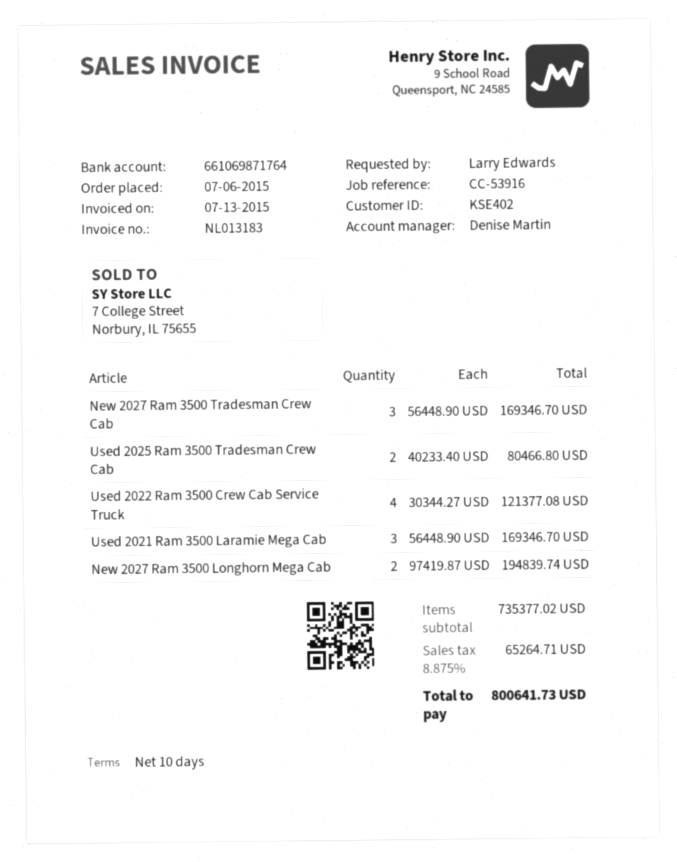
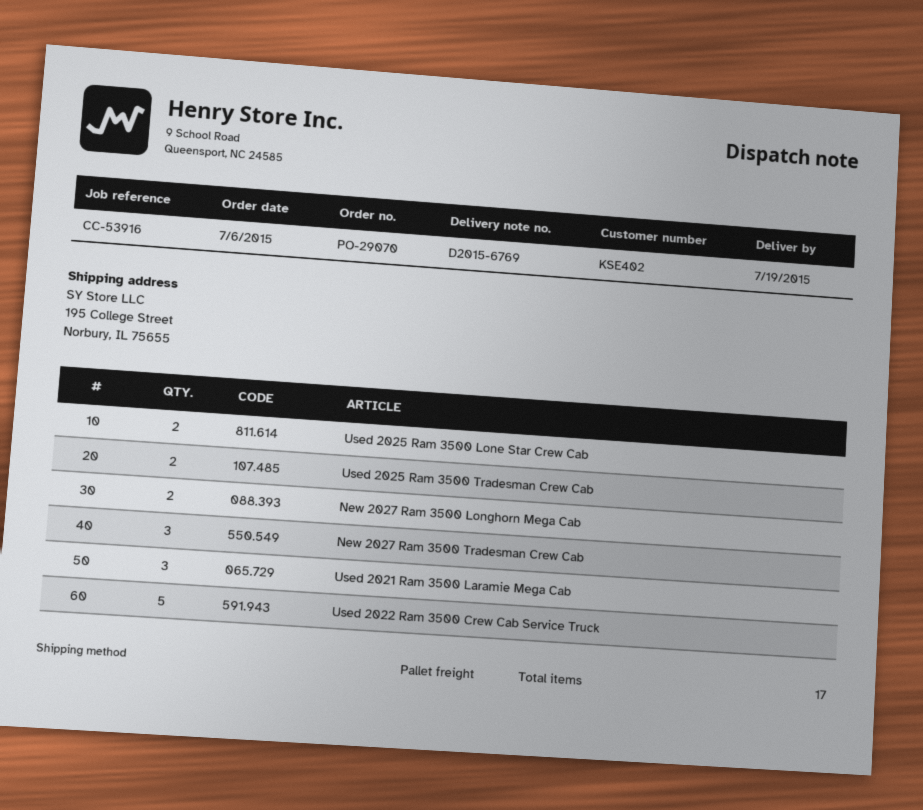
Used 2022 Ram 3500 Crew Cab Service Truck: 4 -> 5
Used 2025 Ram 3500 Lone Star Crew Cab: none -> 2

